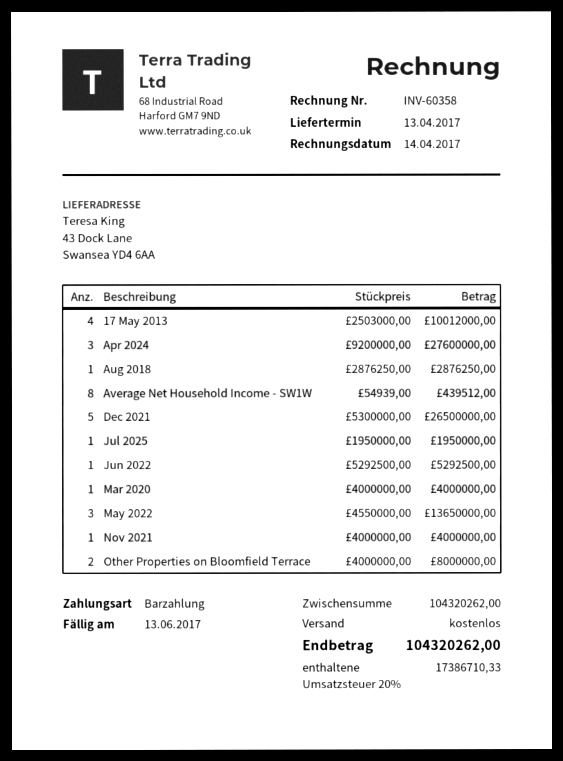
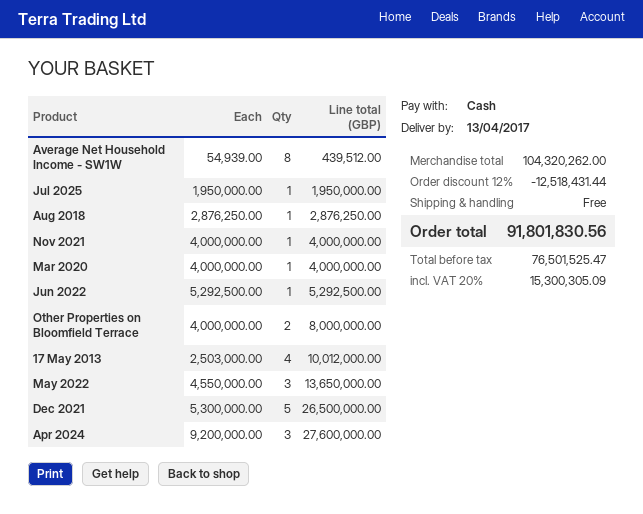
discount: none -> 12% = 12518431.44
tax: 20% = 17386710.33 -> 20% = 15300305.09
total: 104320262.00 -> 91801830.56

